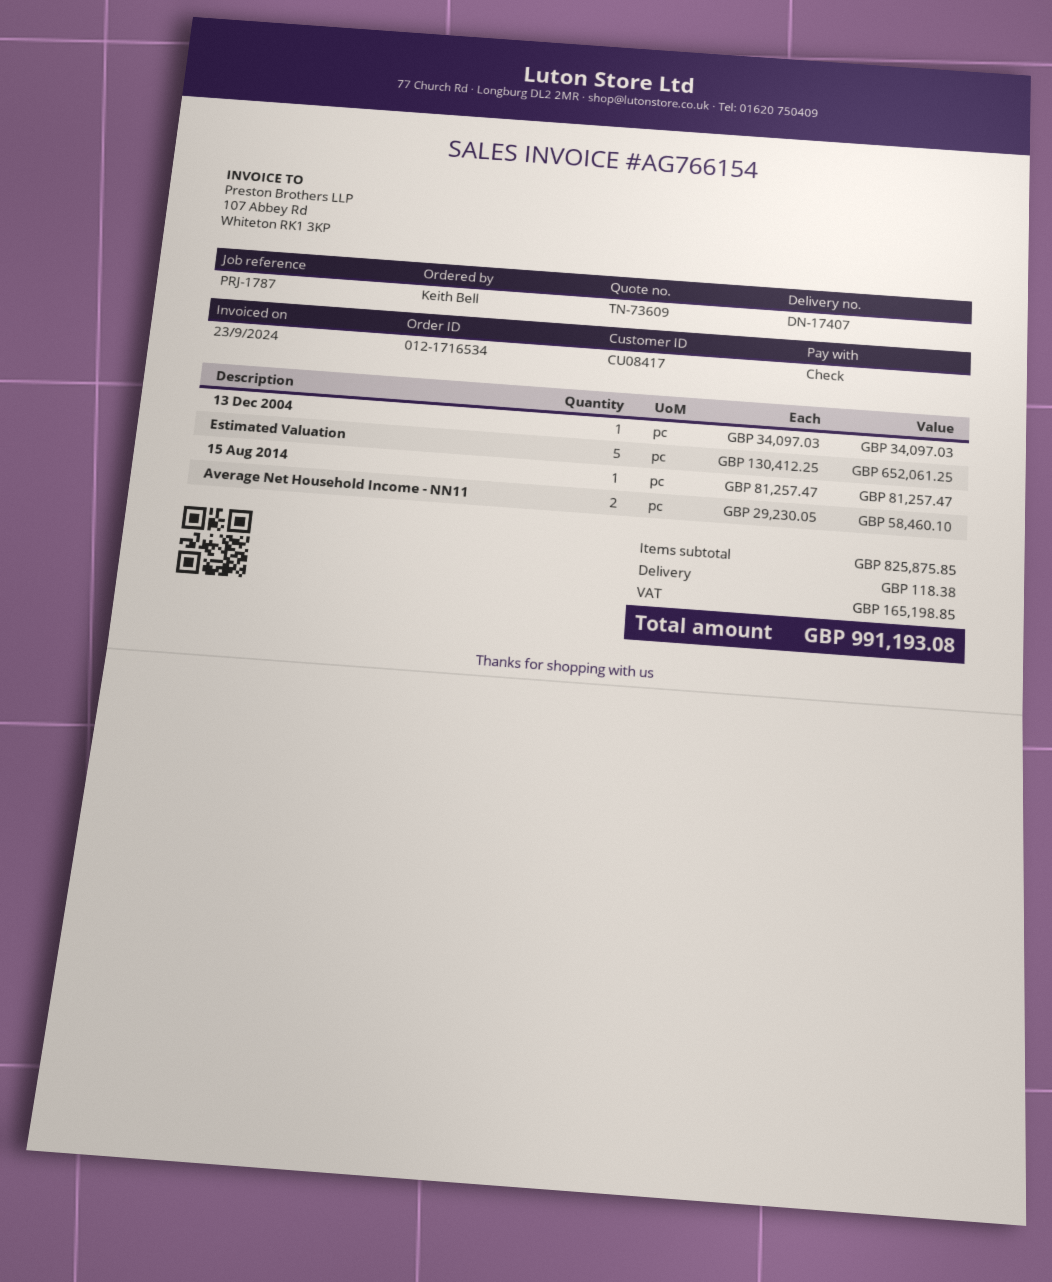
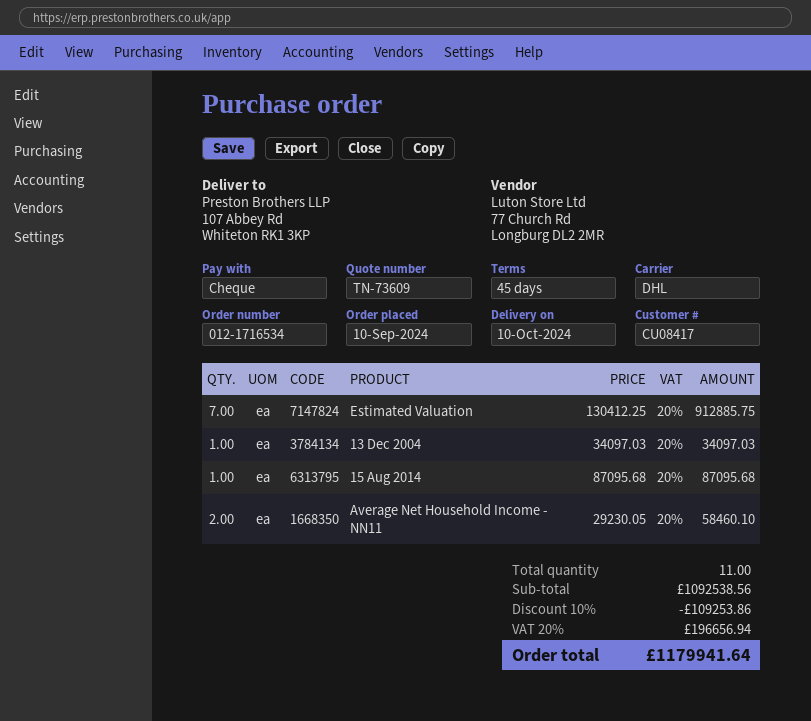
Estimated Valuation: 5 x 130412.25 = 652061.25 -> 7 x 130412.25 = 912885.75
15 Aug 2014: 1 x 81257.47 = 81257.47 -> 1 x 87095.68 = 87095.68
subtotal: 825875.85 -> 1092538.56
discount: none -> 10% = 109253.86
shipping: 118.38 -> none
tax: 165198.85 -> 196656.94
total: 991193.08 -> 1179941.64

